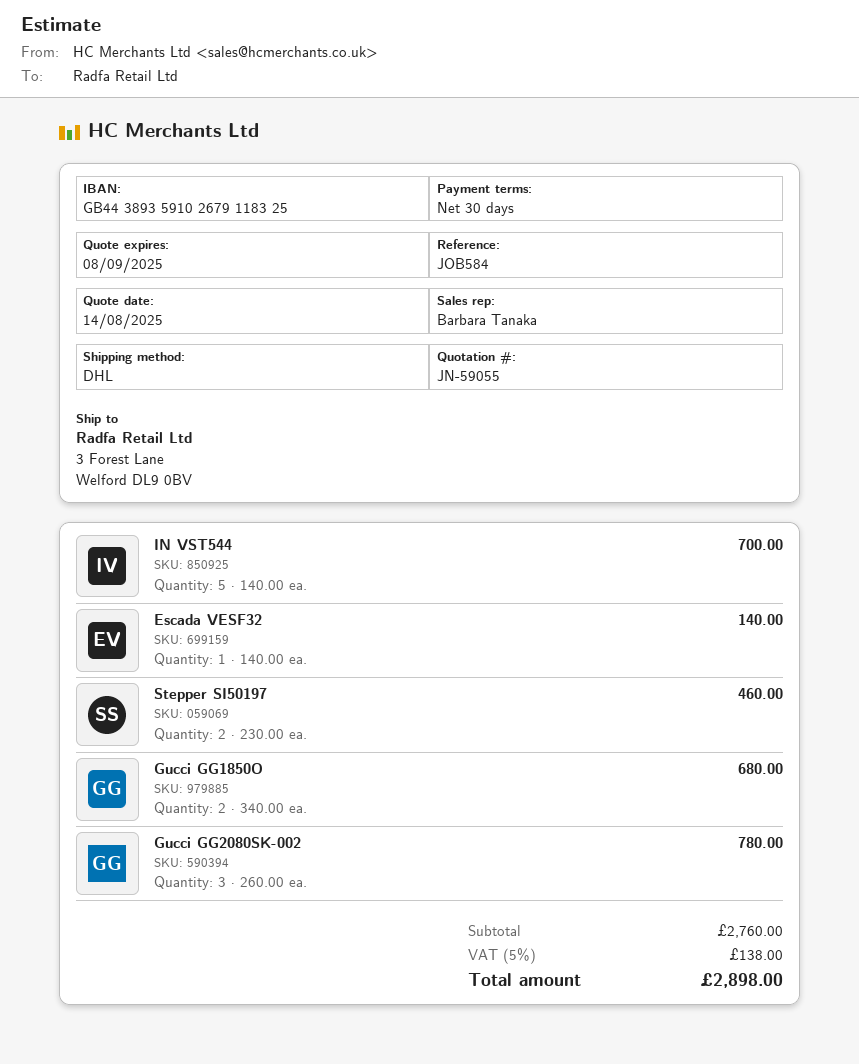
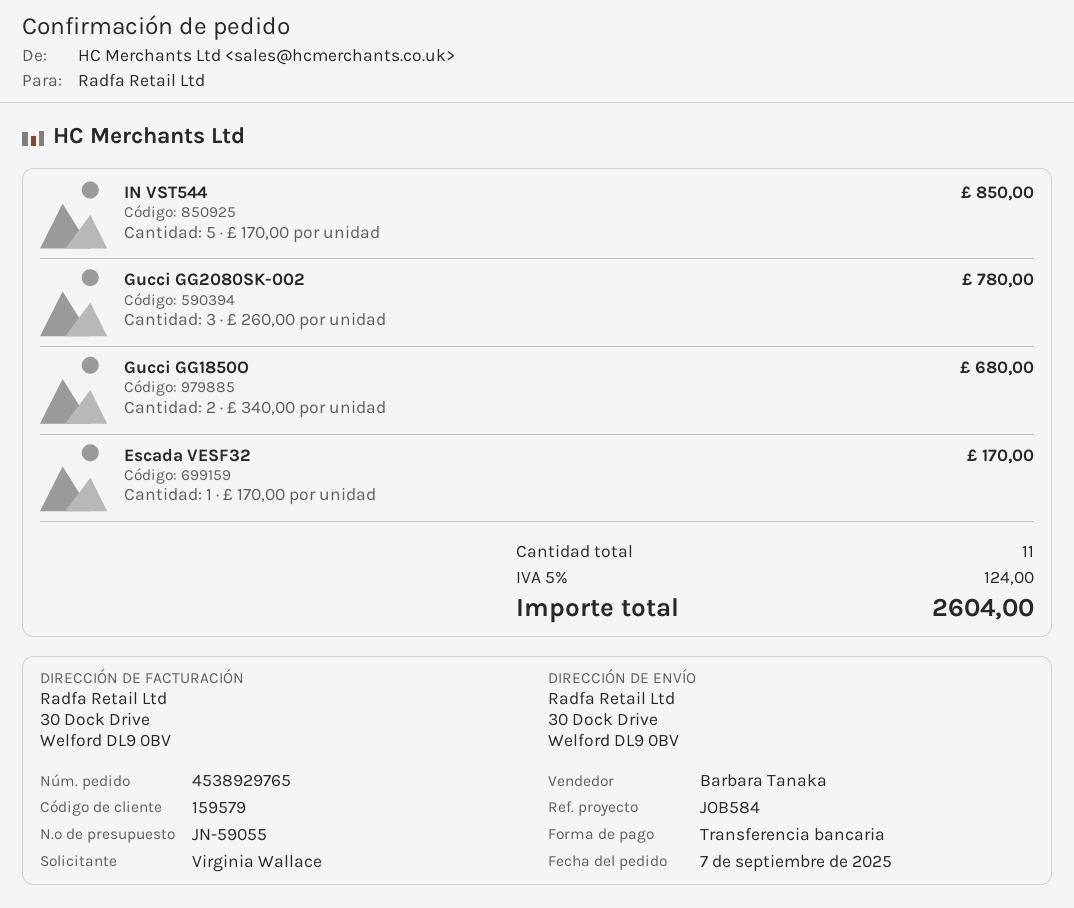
ship to: 3 Forest Lane, Welford DL9 0BV -> 30 Dock Drive, Welford DL9 0BV
IN VST544: 5 x 140.00 = 700.00 -> 5 x 170.00 = 850.00
Escada VESF32: 1 x 140.00 = 140.00 -> 1 x 170.00 = 170.00
Stepper SI50197: 2 x 230.00 = 460.00 -> none
tax: 5% = 138.00 -> 5% = 124.00
total: 2898.00 -> 2604.00

